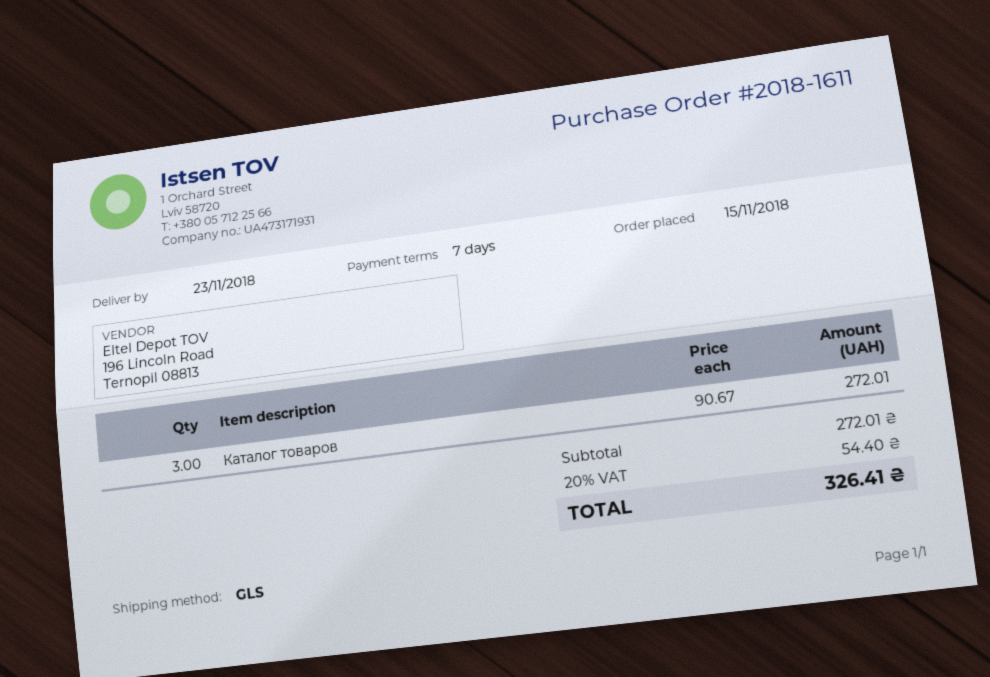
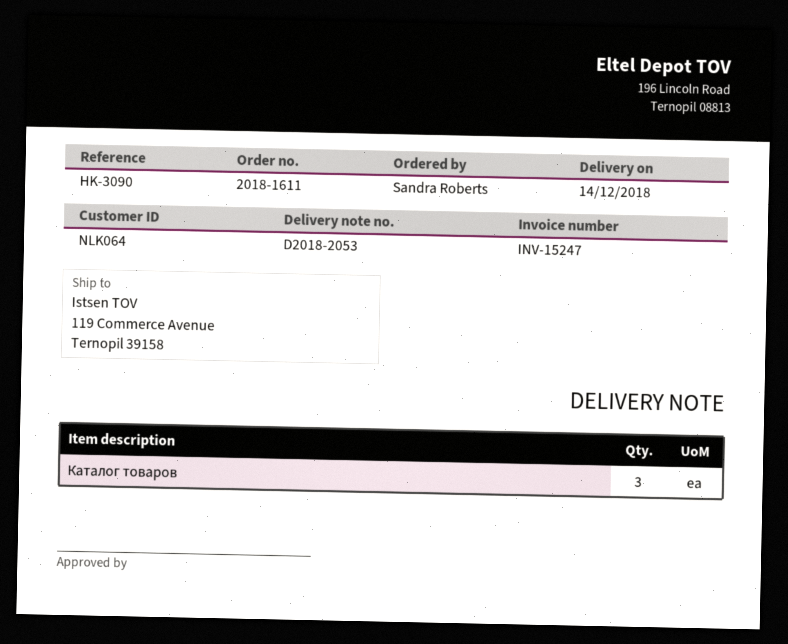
delivery date: 2018-11-23 -> 2018-12-14

